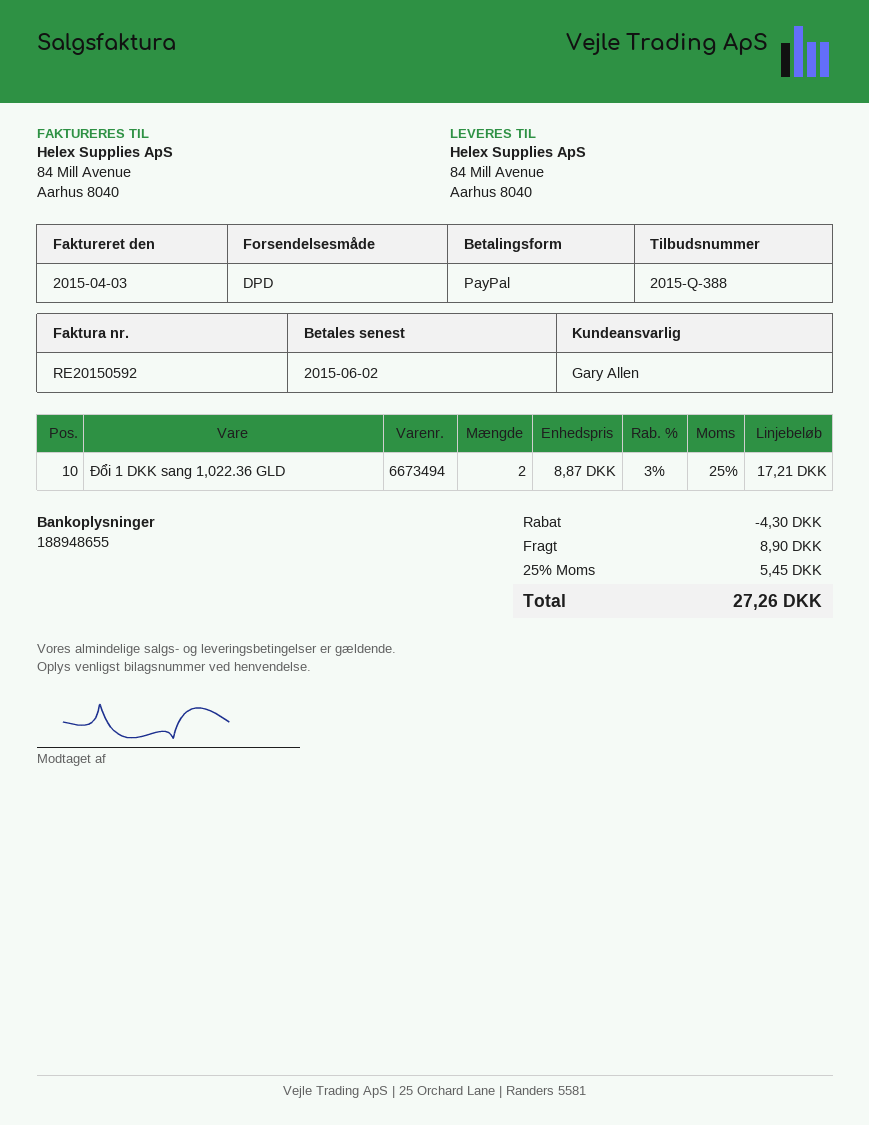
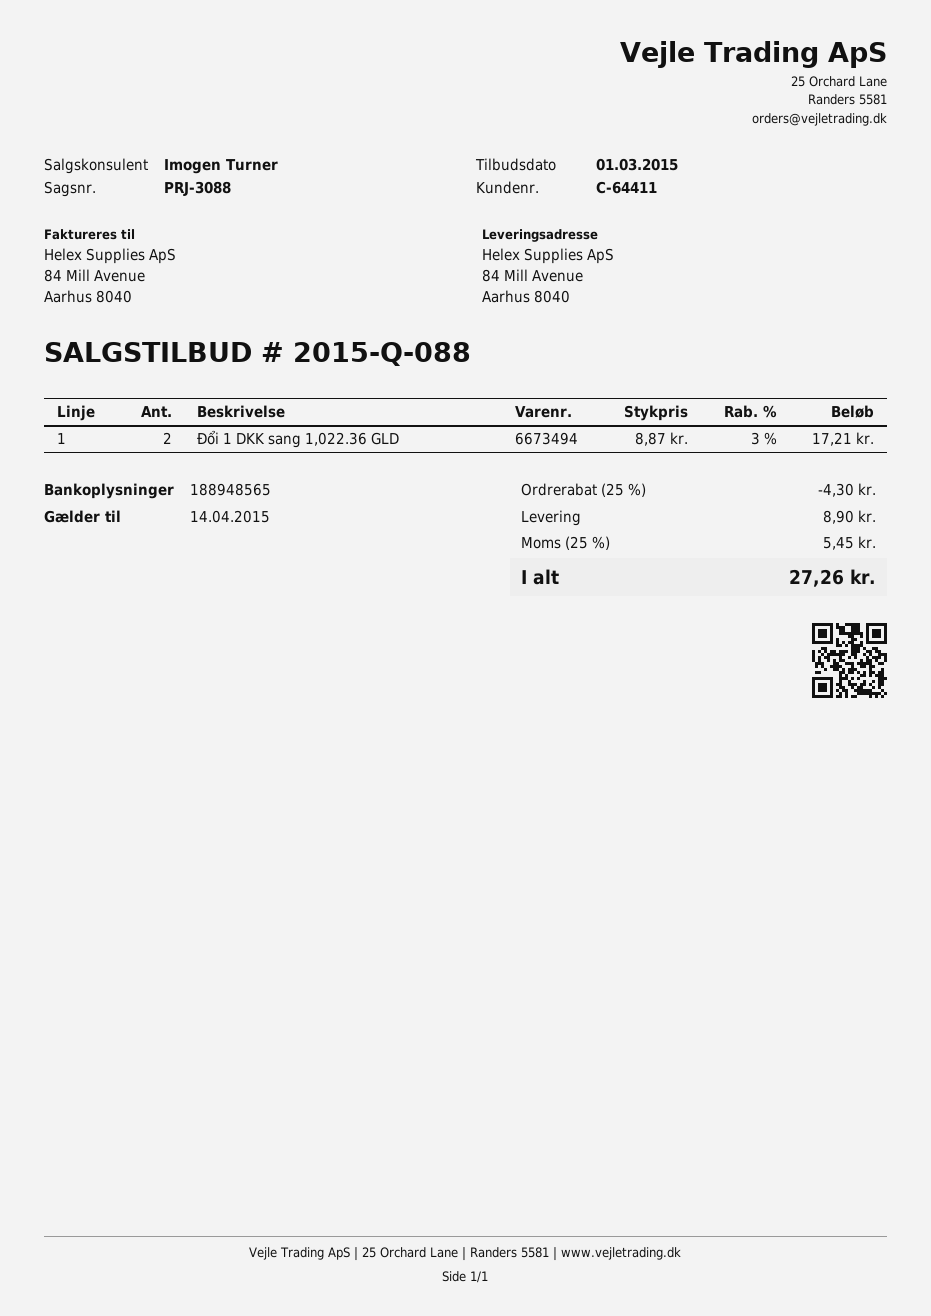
quote number: 2015-Q-388 -> 2015-Q-088
sales rep: Gary Allen -> Imogen Turner
bank account: 188948655 -> 188948565

